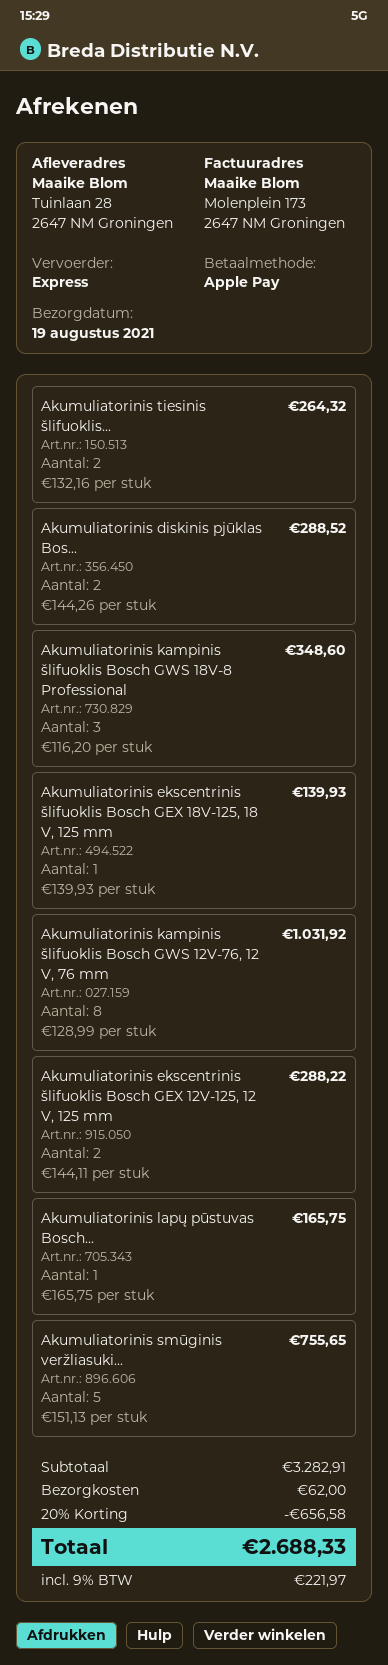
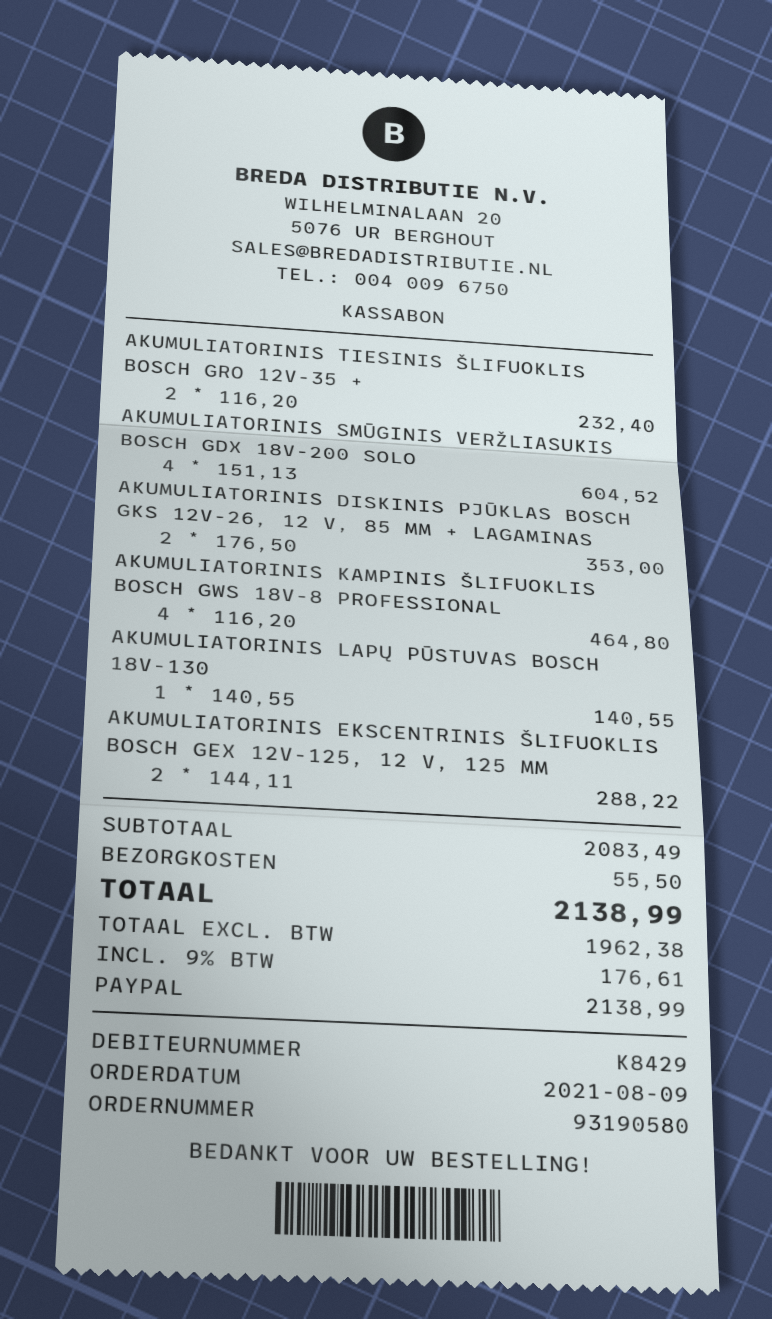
payment method: Apple Pay -> PayPal
Akumuliatorinis tiesinis šlifuoklis...: 2 x 132.16 = 264.32 -> 2 x 116.20 = 232.40
Akumuliatorinis diskinis pjūklas Bos...: 2 x 144.26 = 288.52 -> 2 x 176.50 = 353.00
Akumuliatorinis kampinis šlifuoklis Bosch GWS 18V-8 Professional: 3 x 116.20 = 348.60 -> 4 x 116.20 = 464.80
Akumuliatorinis ekscentrinis šlifuoklis Bosch GEX 18V-125, 18 V, 125 mm: 1 x 139.93 = 139.93 -> none
Akumuliatorinis kampinis šlifuoklis Bosch GWS 12V-76, 12 V, 76 mm: 8 x 128.99 = 1031.92 -> none
Akumuliatorinis lapų pūstuvas Bosch...: 1 x 165.75 = 165.75 -> 1 x 140.55 = 140.55
Akumuliatorinis smūginis veržliasuki...: 5 x 151.13 = 755.65 -> 4 x 151.13 = 604.52
subtotal: 3282.91 -> 2083.49
discount: 20% = 656.58 -> none
shipping: 62.00 -> 55.50
tax: 9% = 221.97 -> 9% = 176.61
total: 2688.33 -> 2138.99

